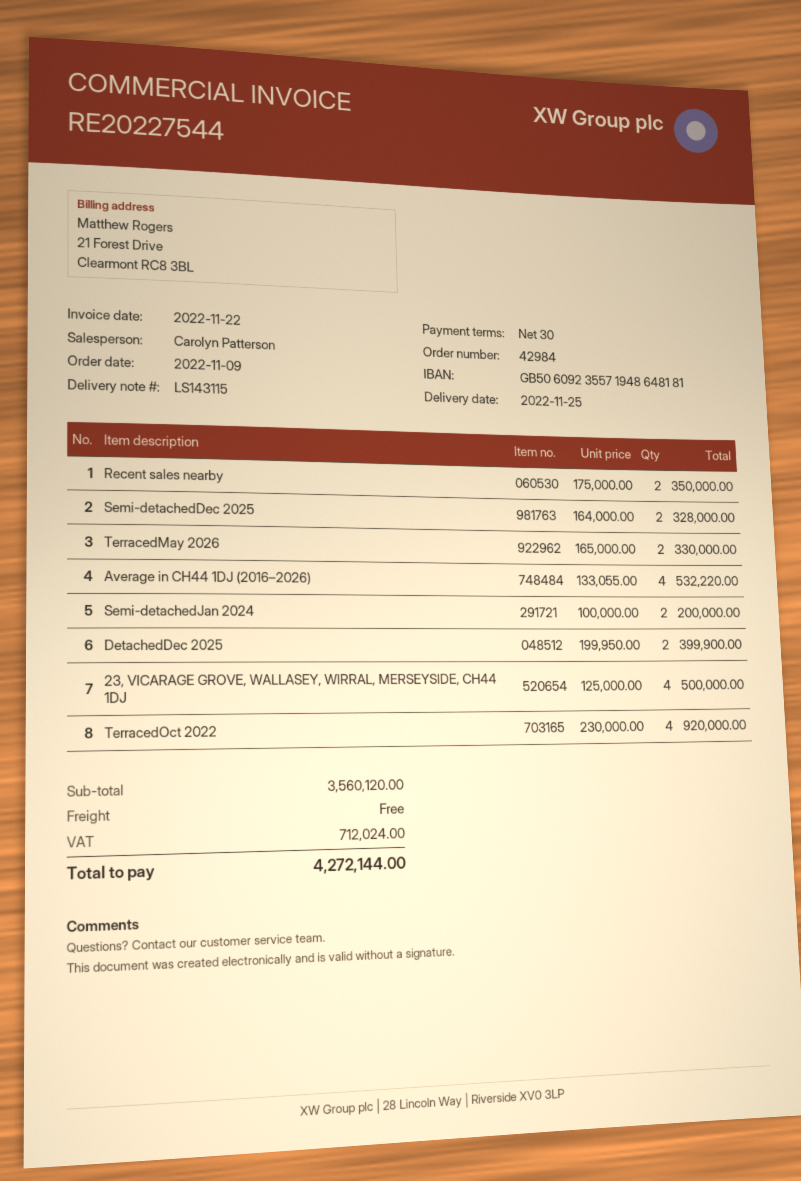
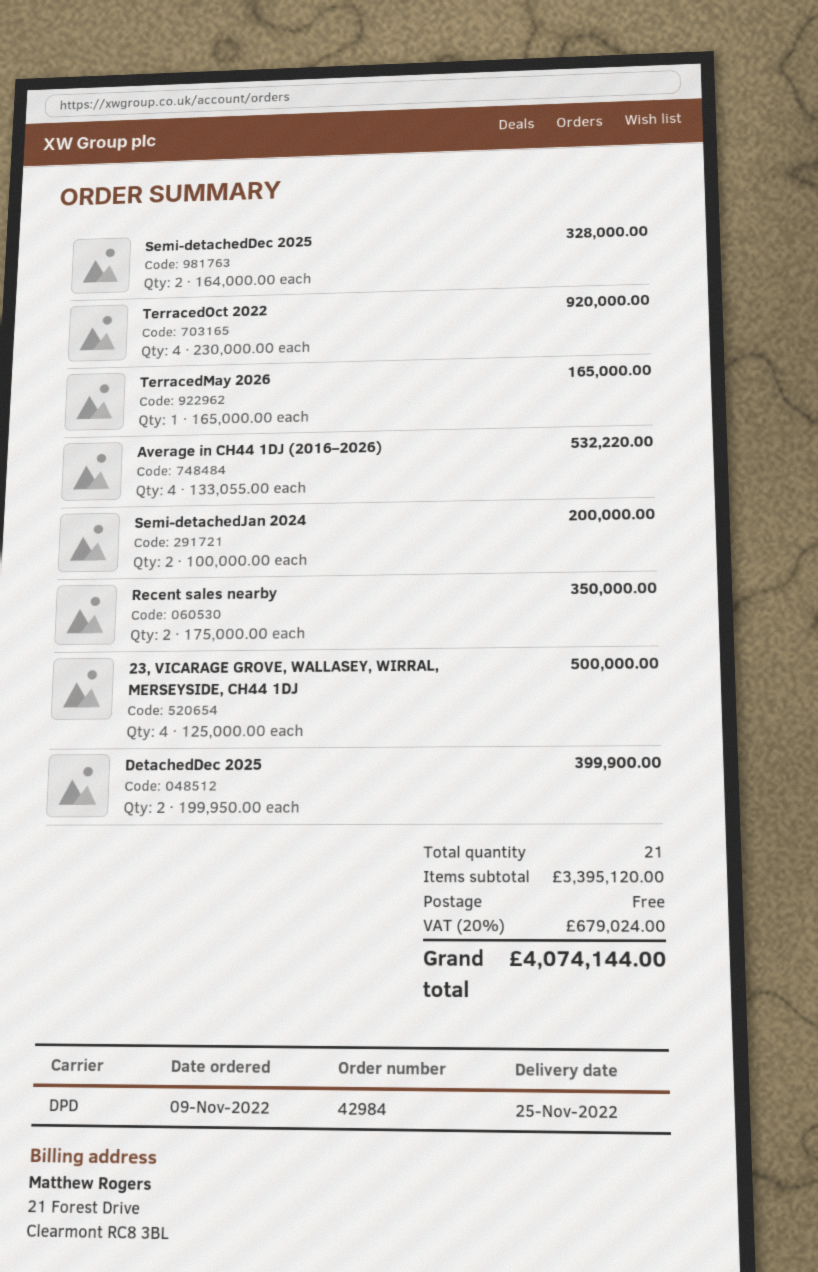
TerracedMay 2026: 2 x 165000.00 = 330000.00 -> 1 x 165000.00 = 165000.00
subtotal: 3560120.00 -> 3395120.00
tax: 712024.00 -> 679024.00
total: 4272144.00 -> 4074144.00

